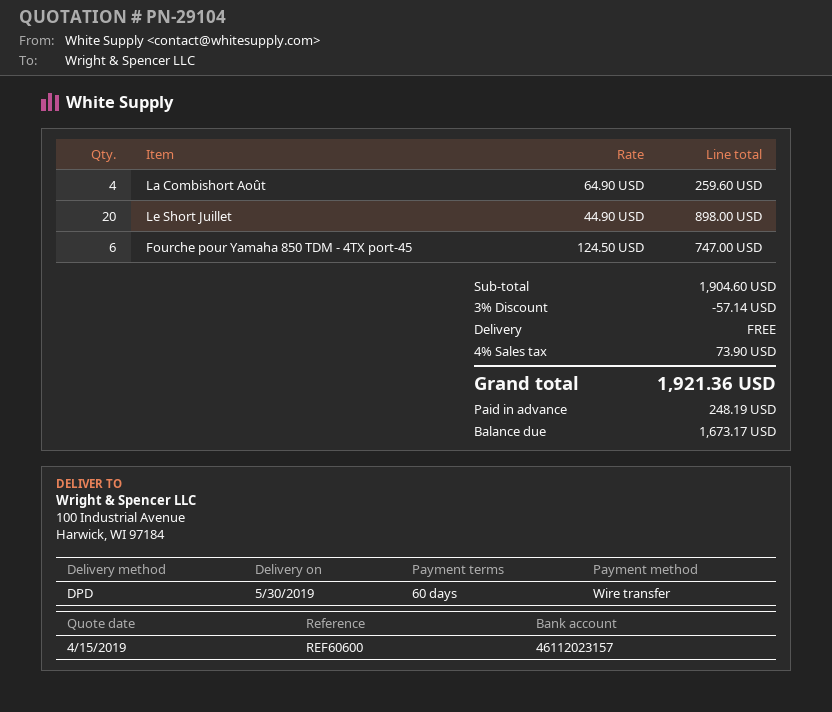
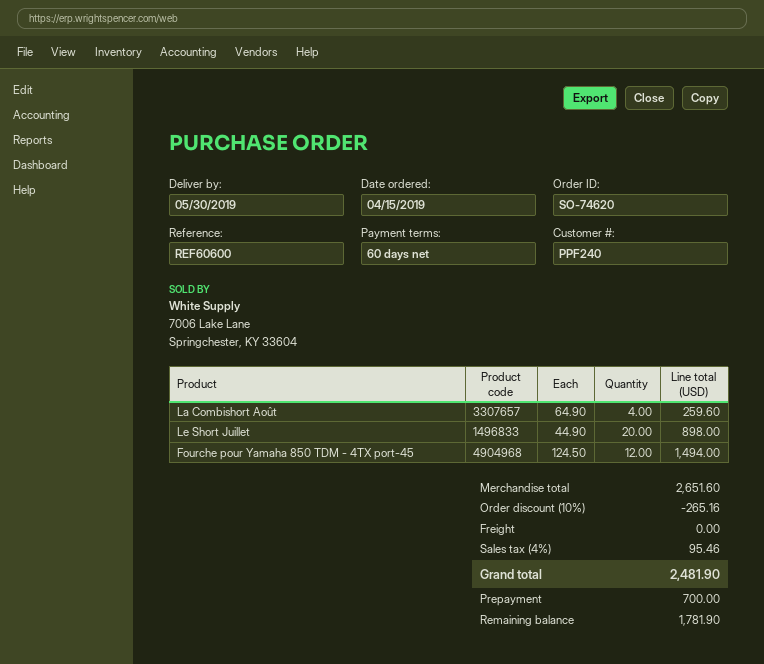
Fourche pour Yamaha 850 TDM - 4TX port-45: 6 x 124.50 = 747.00 -> 12 x 124.50 = 1494.00
subtotal: 1904.60 -> 2651.60
discount: 3% = 57.14 -> 10% = 265.16
tax: 4% = 73.90 -> 4% = 95.46
total: 1921.36 -> 2481.90
deposit: 248.19 -> 700.00
balance: 1673.17 -> 1781.90

